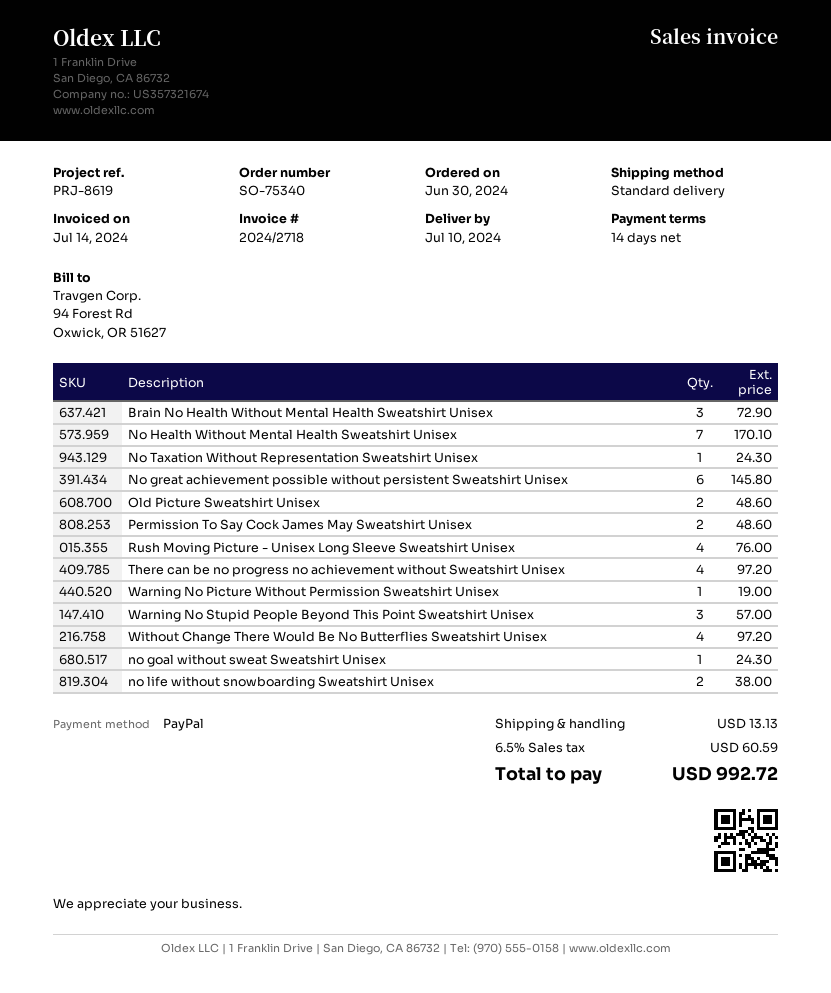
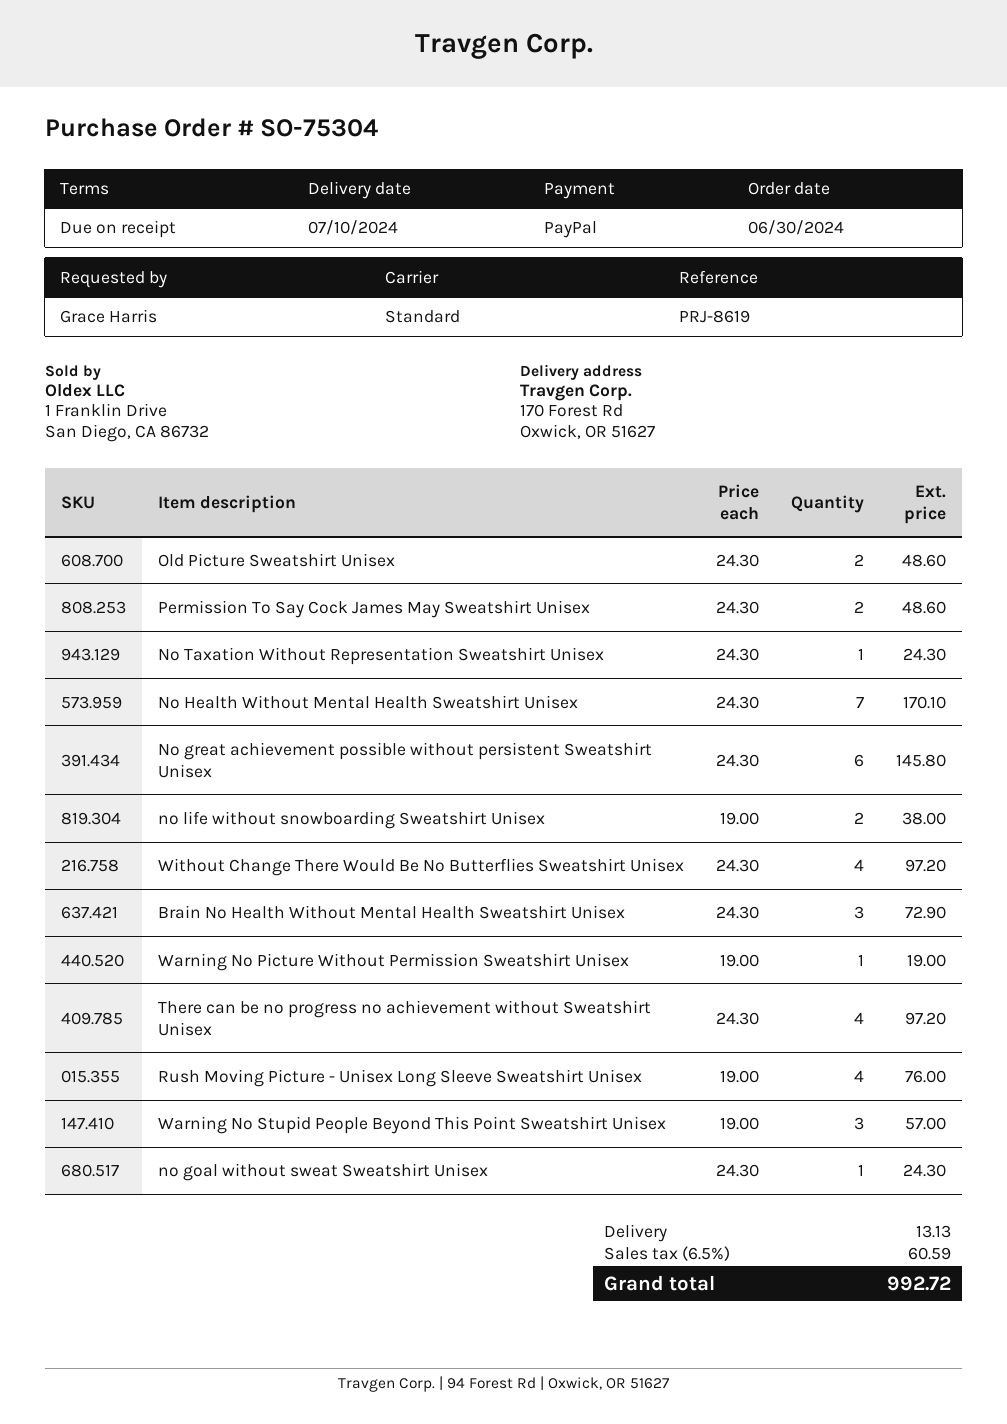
order number: SO-75340 -> SO-75304
payment terms: 14 days -> on receipt

